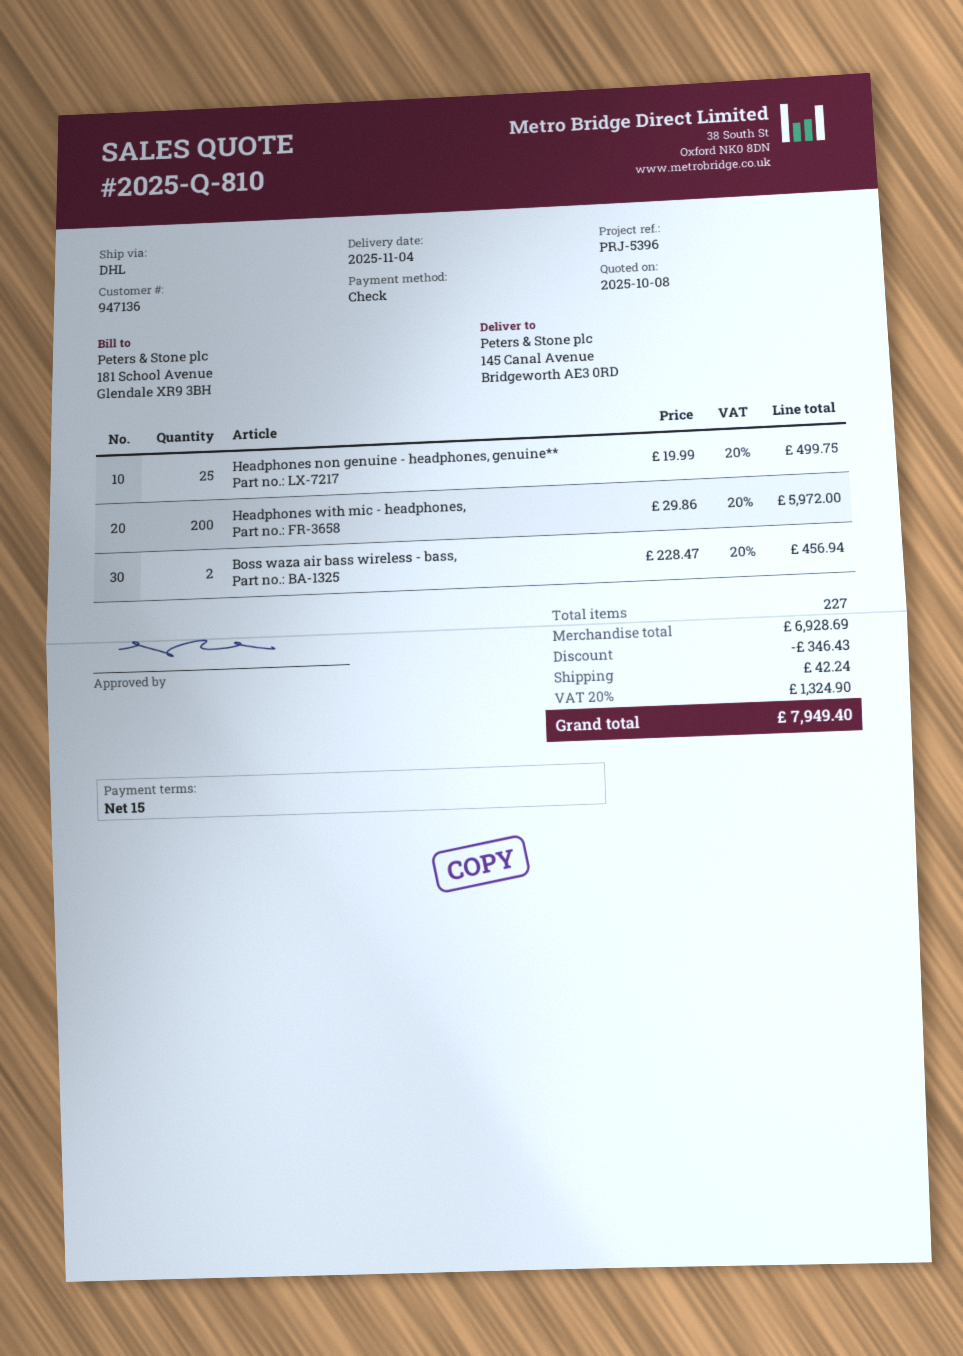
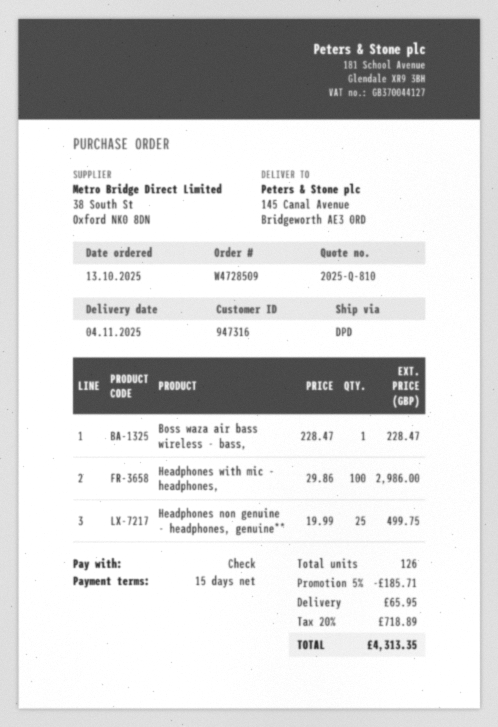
customer number: 947136 -> 947316
shipping method: DHL -> DPD
Headphones with mic - headphones,: 200 x 29.86 = 5972.00 -> 100 x 29.86 = 2986.00
Boss waza air bass wireless - bass,: 2 x 228.47 = 456.94 -> 1 x 228.47 = 228.47
total quantity: 227 -> 126
discount: 346.43 -> 185.71
shipping: 42.24 -> 65.95
tax: 20% = 1324.90 -> 20% = 718.89
total: 7949.40 -> 4313.35

